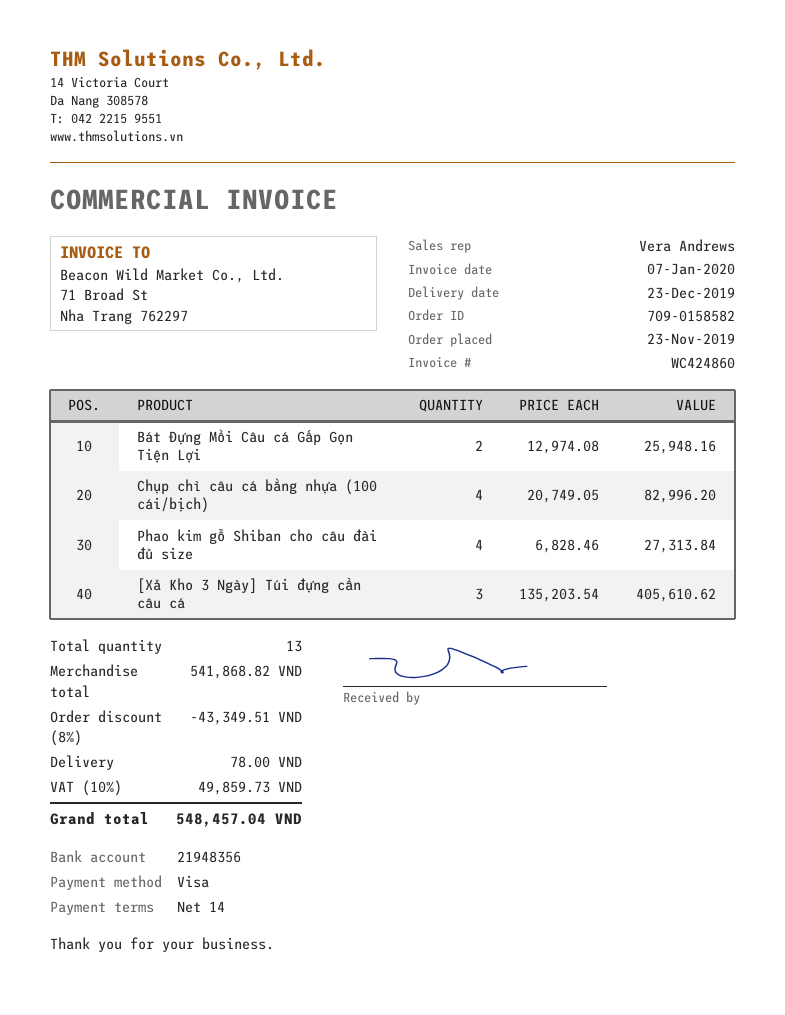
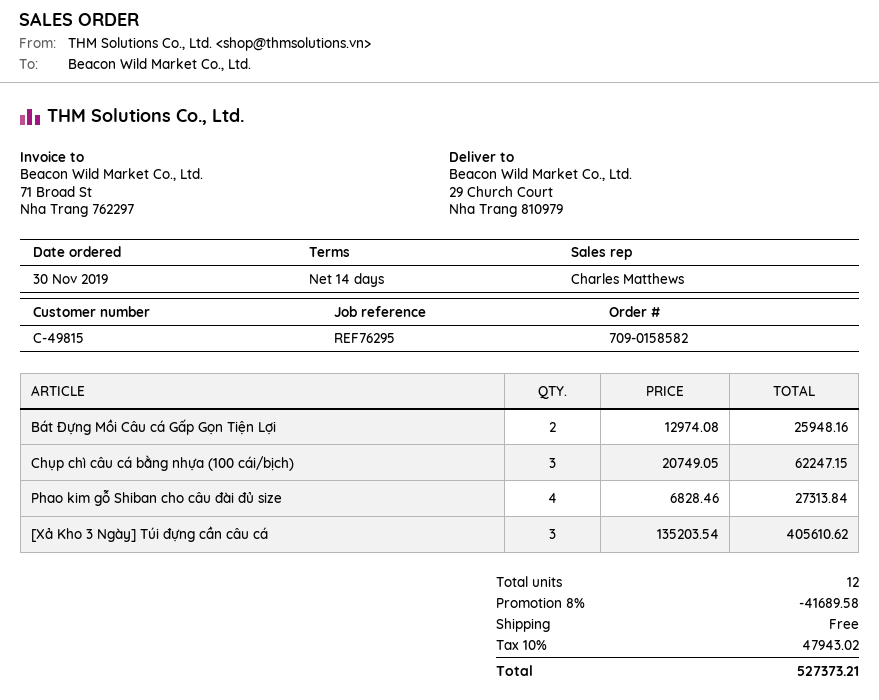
order date: 2019-11-23 -> 2019-11-30
sales rep: Vera Andrews -> Charles Matthews
Chụp chì câu cá bằng nhựa (100 cái/bịch): 4 x 20749.05 = 82996.20 -> 3 x 20749.05 = 62247.15
total quantity: 13 -> 12
discount: 8% = 43349.51 -> 8% = 41689.58
shipping: 78.00 -> 0.00
tax: 10% = 49859.73 -> 10% = 47943.02
total: 548457.04 -> 527373.21

